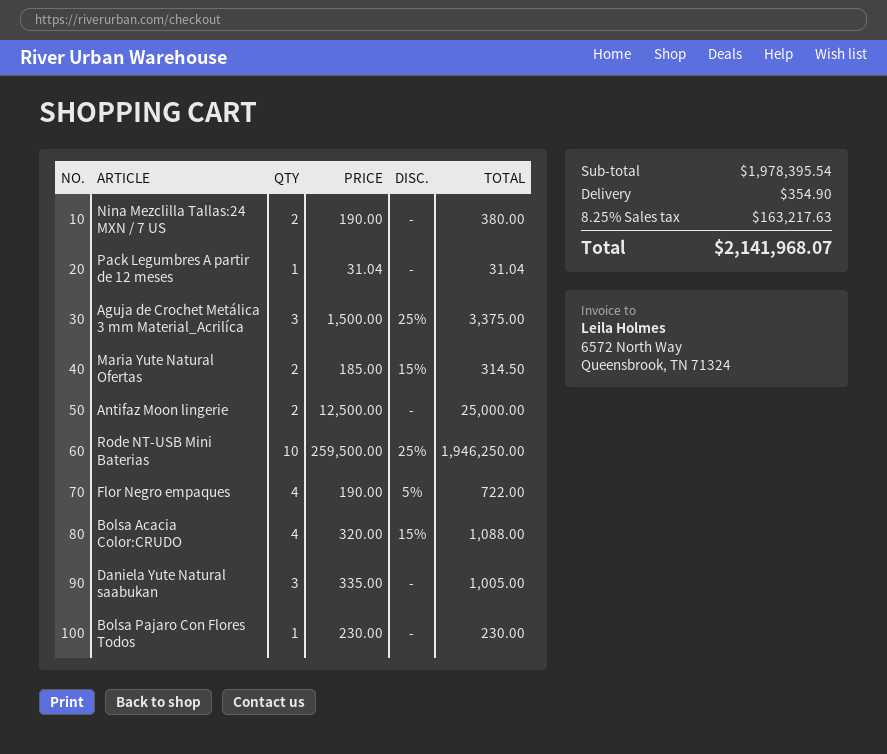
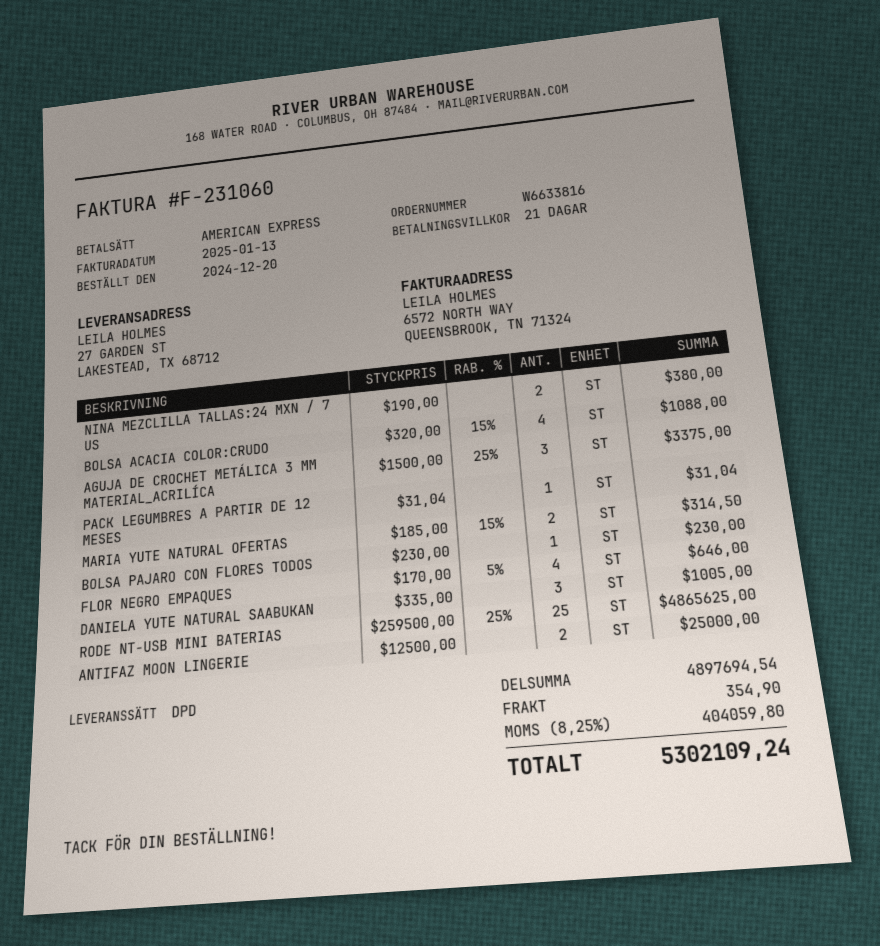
Rode NT-USB Mini Baterias: 10 x 259500.00 - 25% = 1946250.00 -> 25 x 259500.00 - 25% = 4865625.00
Flor Negro empaques: 4 x 190.00 - 5% = 722.00 -> 4 x 170.00 - 5% = 646.00
subtotal: 1978395.54 -> 4897694.54
tax: 8.25% = 163217.63 -> 8.25% = 404059.80
total: 2141968.07 -> 5302109.24

